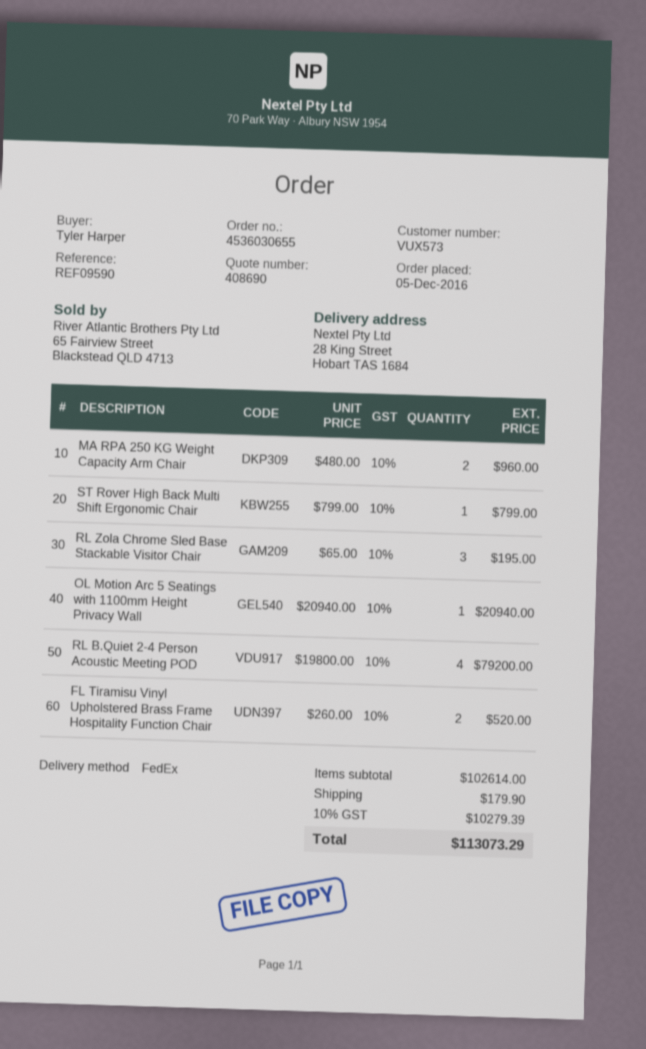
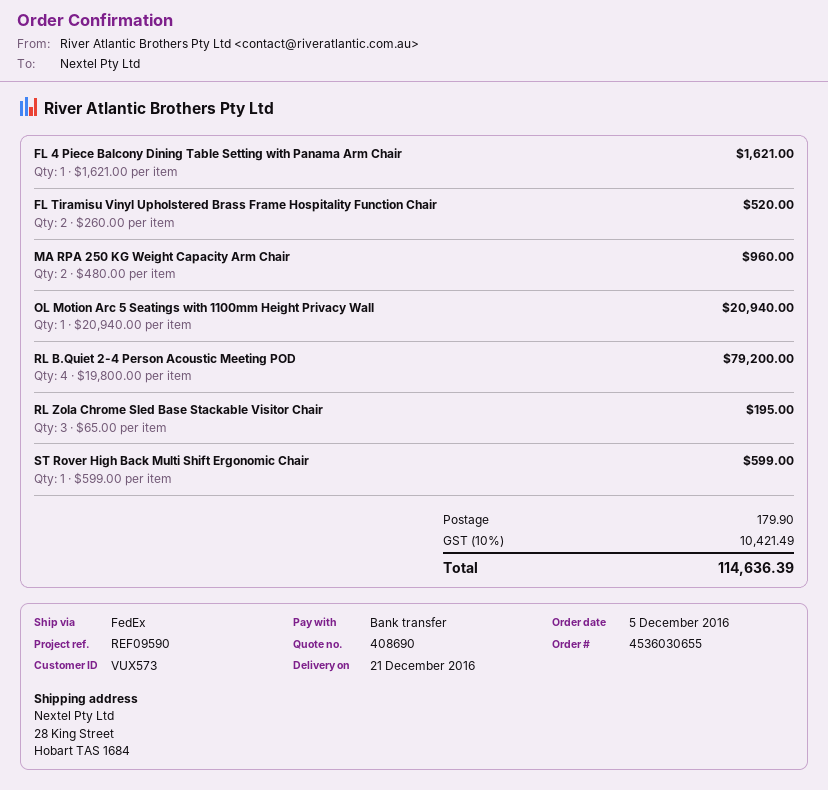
ST Rover High Back Multi Shift Ergonomic Chair: 1 x 799.00 = 799.00 -> 1 x 599.00 = 599.00
FL 4 Piece Balcony Dining Table Setting with Panama Arm Chair: none -> 1 x 1621.00 = 1621.00
tax: 10% = 10279.39 -> 10% = 10421.49
total: 113073.29 -> 114636.39

